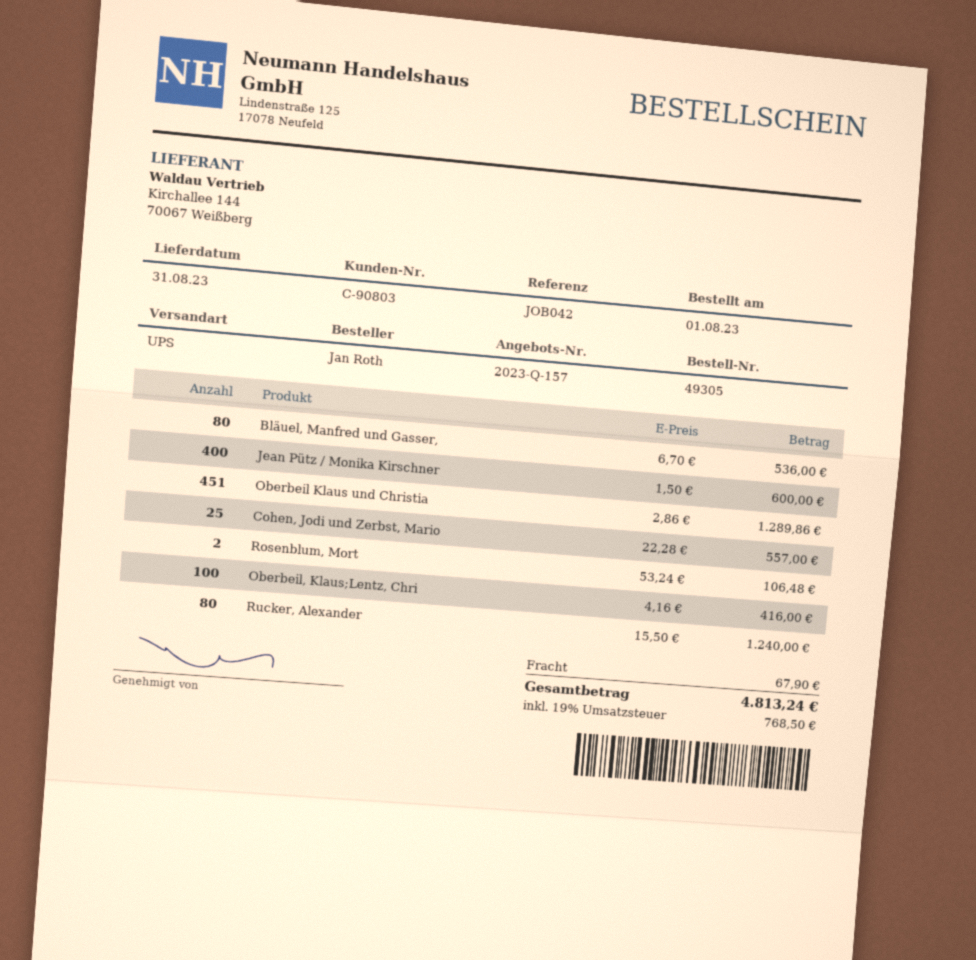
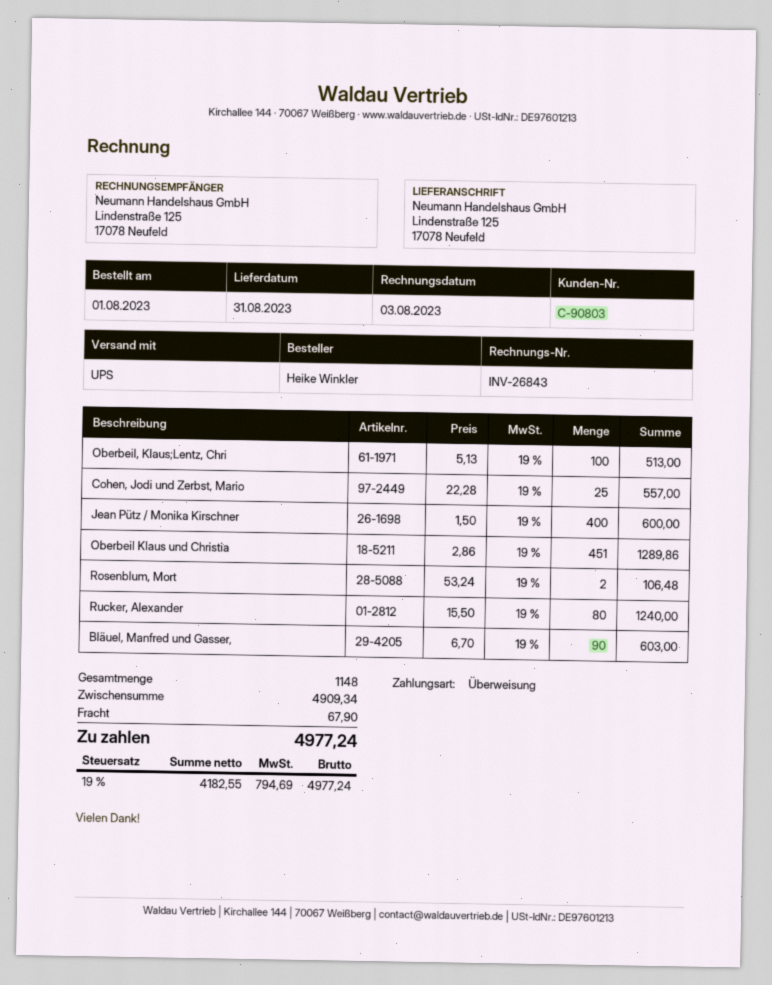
ordered by: Jan Roth -> Heike Winkler
Bläuel, Manfred und Gasser,: 80 x 6.70 = 536.00 -> 90 x 6.70 = 603.00
Oberbeil, Klaus;Lentz, Chri: 100 x 4.16 = 416.00 -> 100 x 5.13 = 513.00
tax: 19% = 768.50 -> 19% = 794.69
total: 4813.24 -> 4977.24

